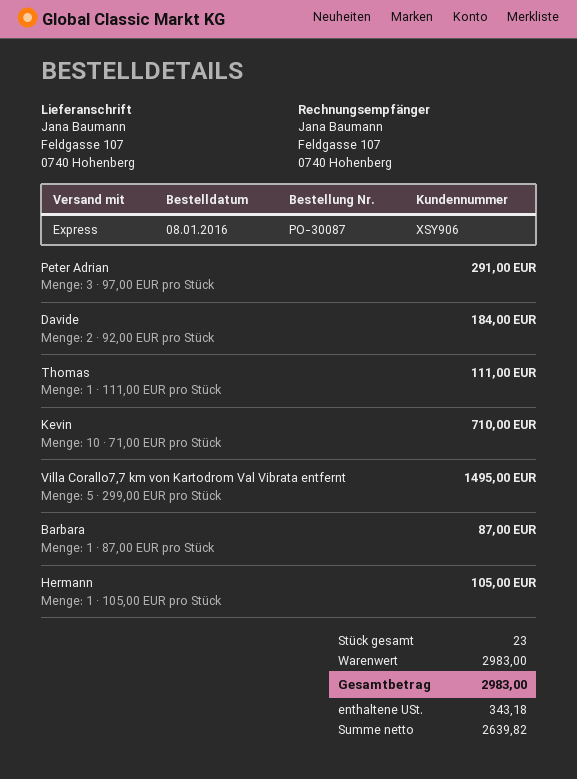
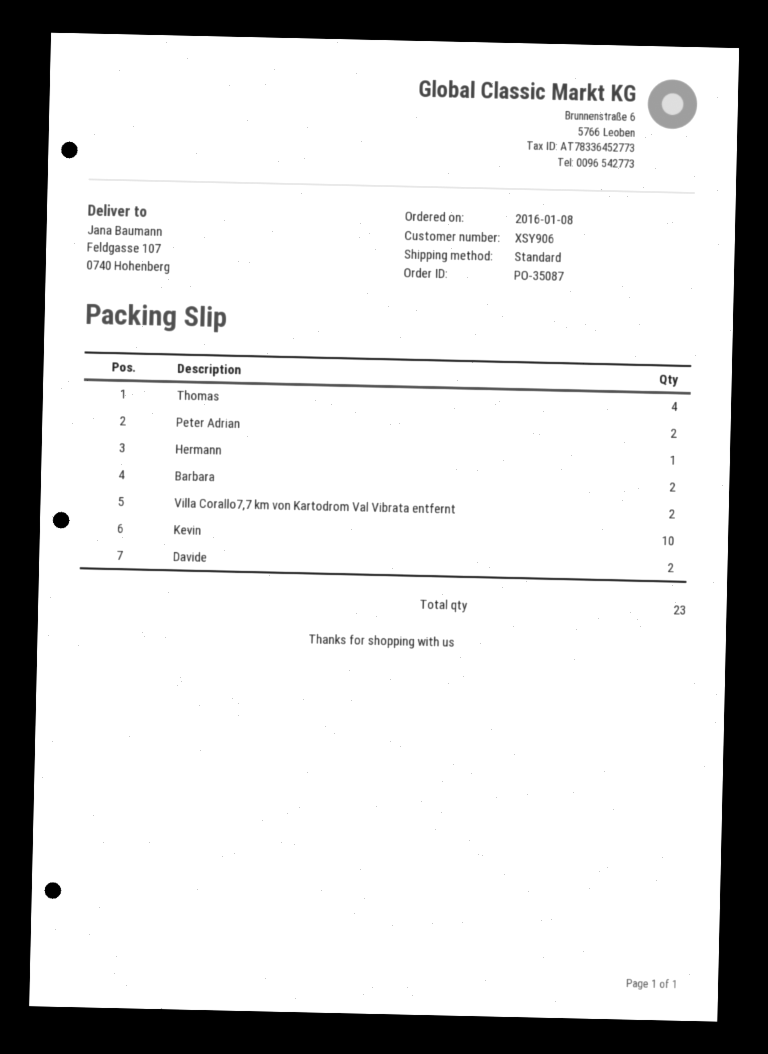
order number: PO-30087 -> PO-35087
shipping method: express -> standard
Peter Adrian: 3 -> 2
Thomas: 1 -> 4
Villa Corallo7,7 km von Kartodrom Val Vibrata entfernt: 5 -> 2
Barbara: 1 -> 2

